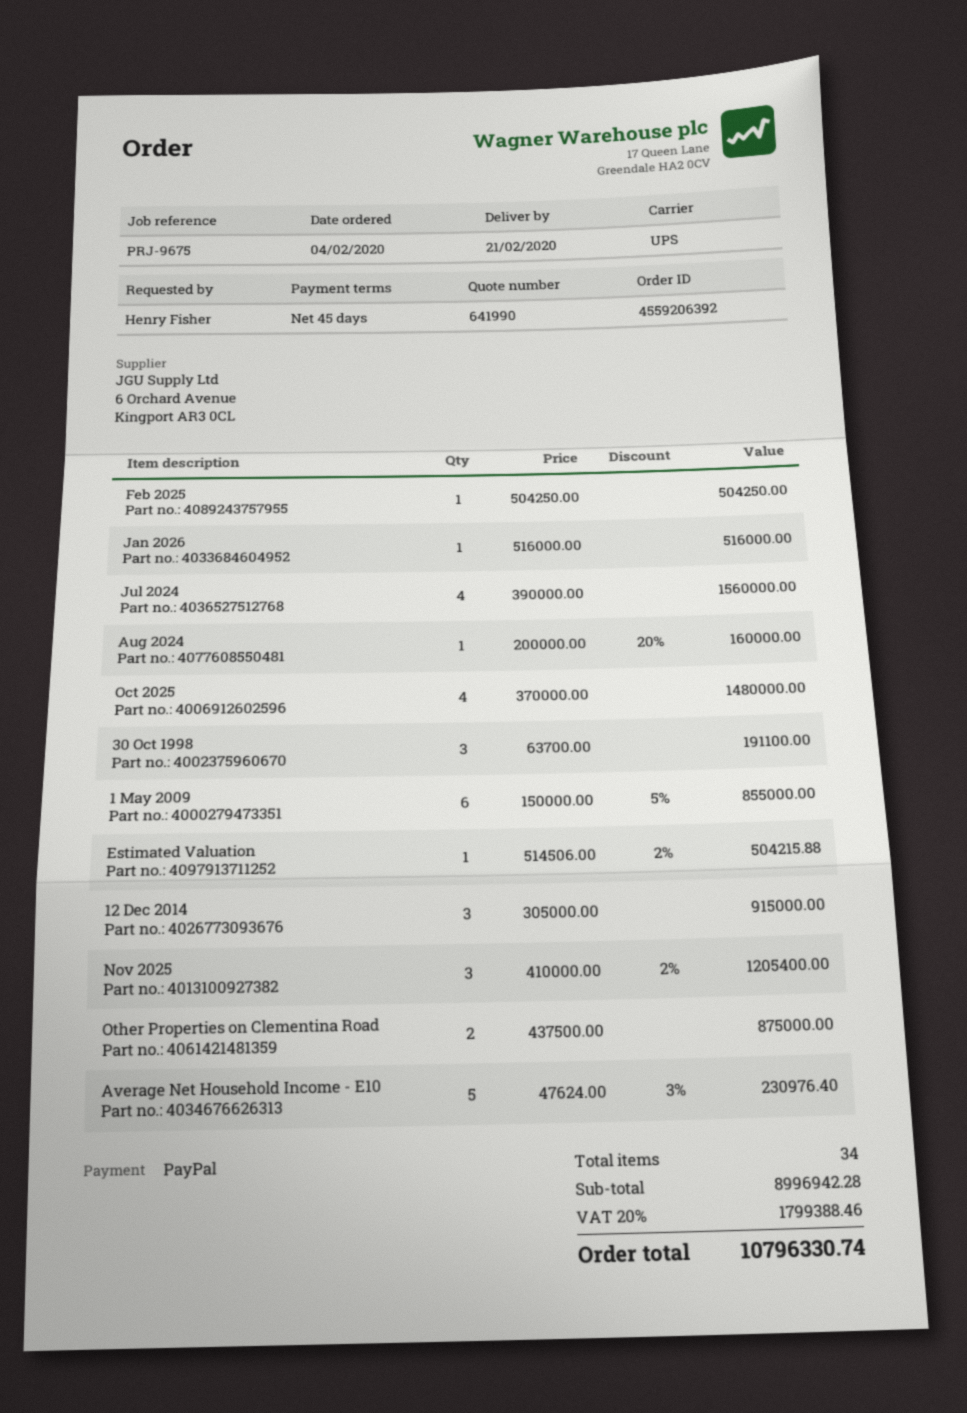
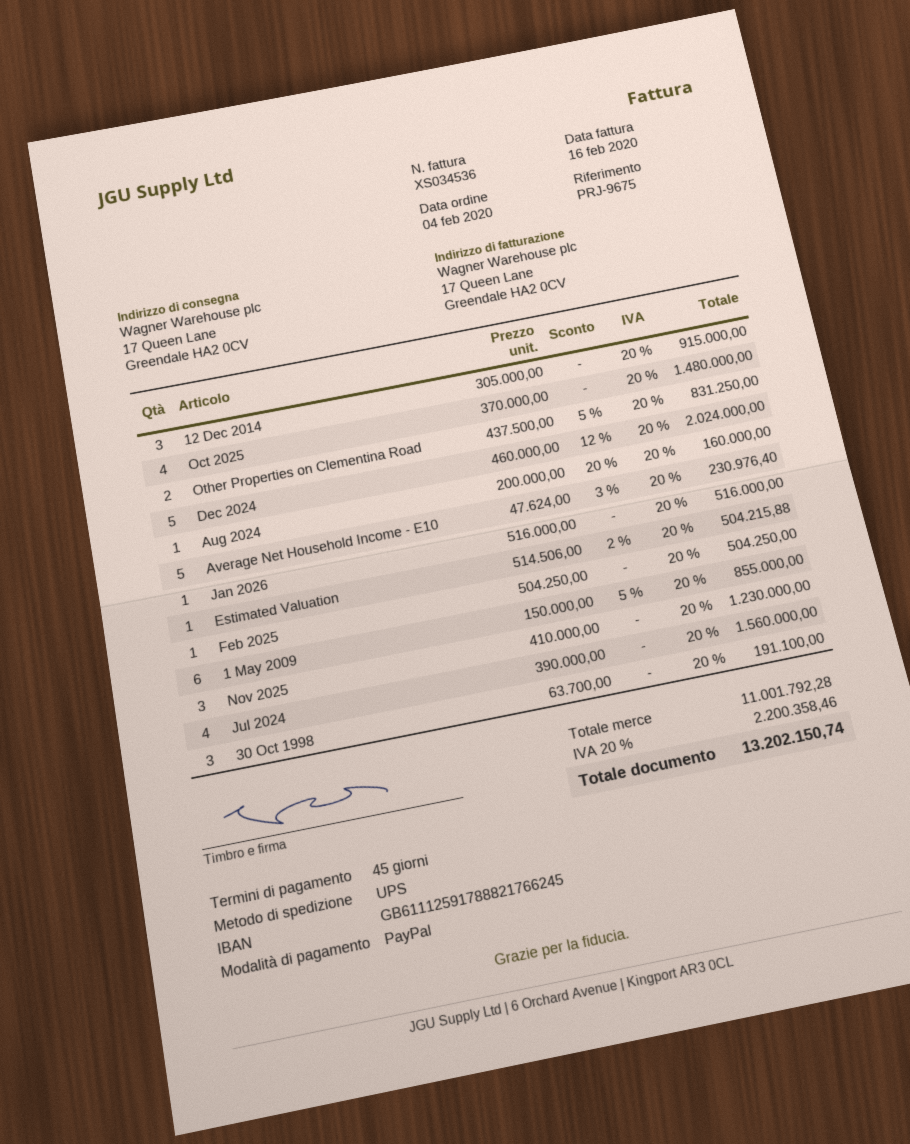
Nov 2025: 3 x 410000.00 - 2% = 1205400.00 -> 3 x 410000.00 = 1230000.00
Other Properties on Clementina Road: 2 x 437500.00 = 875000.00 -> 2 x 437500.00 - 5% = 831250.00
Dec 2024: none -> 5 x 460000.00 - 12% = 2024000.00
subtotal: 8996942.28 -> 11001792.28
tax: 20% = 1799388.46 -> 20% = 2200358.46
total: 10796330.74 -> 13202150.74

